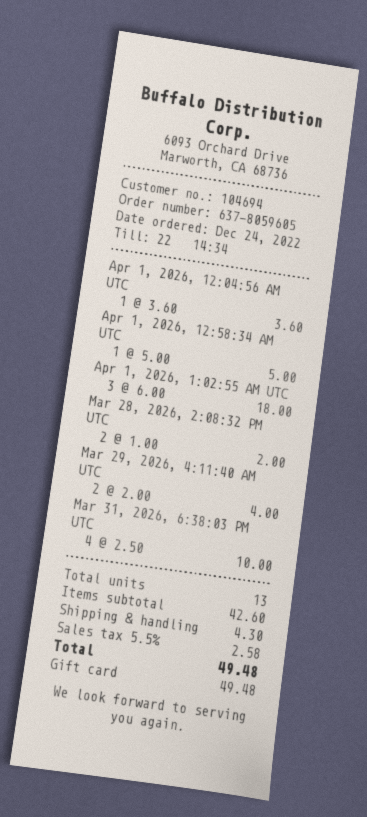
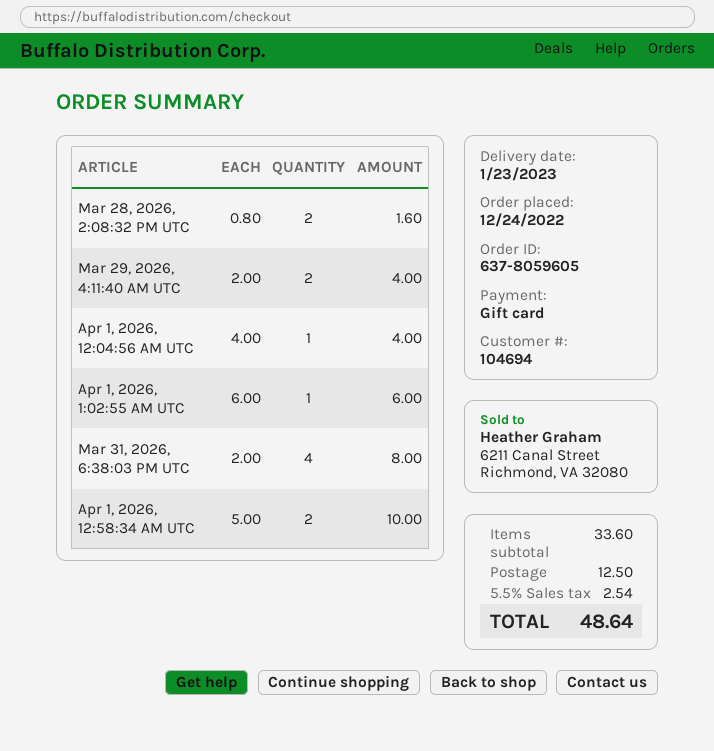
Apr 1, 2026, 12:04:56 AM UTC: 1 x 3.60 = 3.60 -> 1 x 4.00 = 4.00
Apr 1, 2026, 12:58:34 AM UTC: 1 x 5.00 = 5.00 -> 2 x 5.00 = 10.00
Apr 1, 2026, 1:02:55 AM UTC: 3 x 6.00 = 18.00 -> 1 x 6.00 = 6.00
Mar 28, 2026, 2:08:32 PM UTC: 2 x 1.00 = 2.00 -> 2 x 0.80 = 1.60
Mar 31, 2026, 6:38:03 PM UTC: 4 x 2.50 = 10.00 -> 4 x 2.00 = 8.00
subtotal: 42.60 -> 33.60
shipping: 4.30 -> 12.50
tax: 5.5% = 2.58 -> 5.5% = 2.54
total: 49.48 -> 48.64

